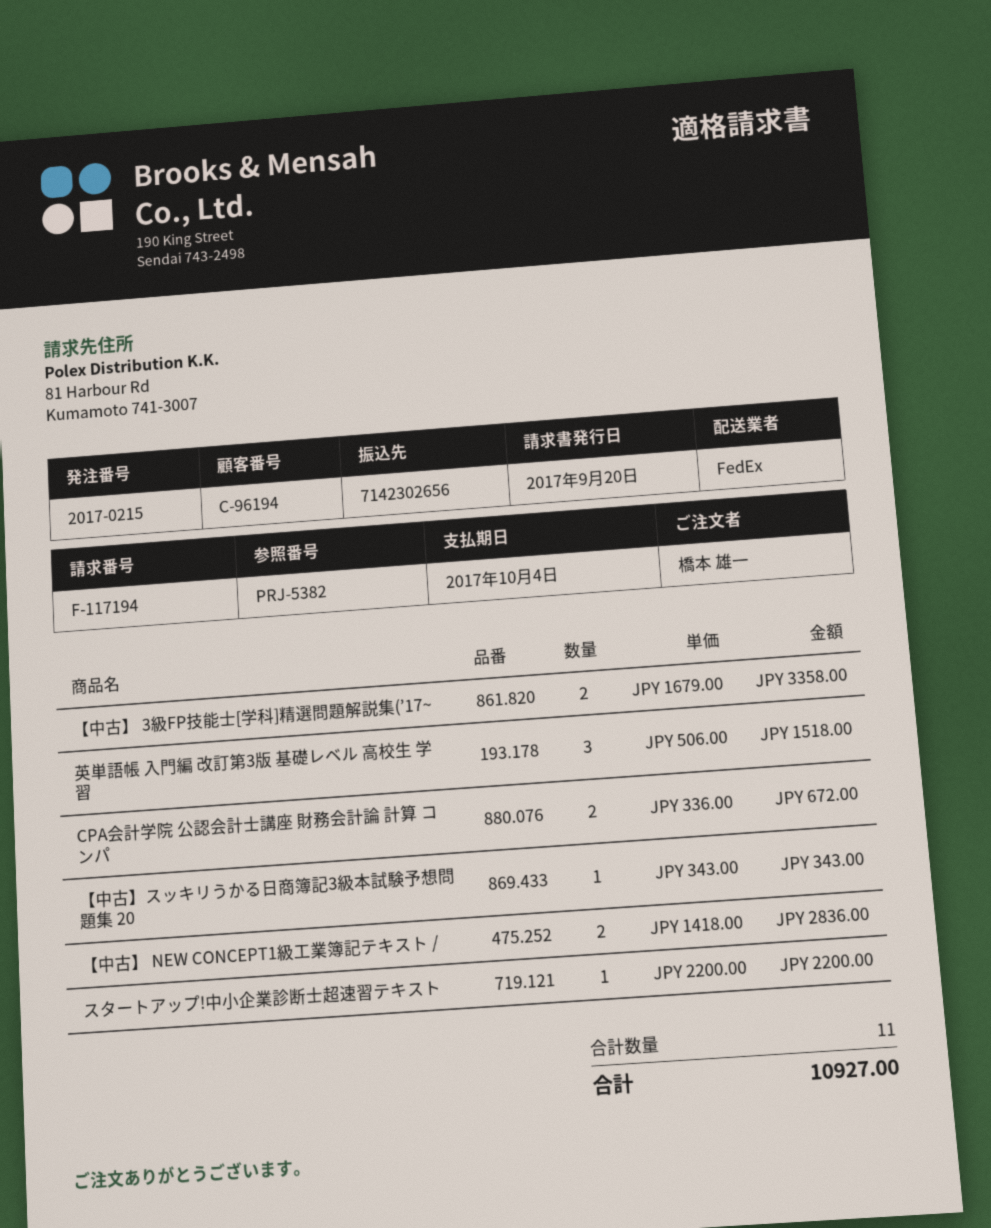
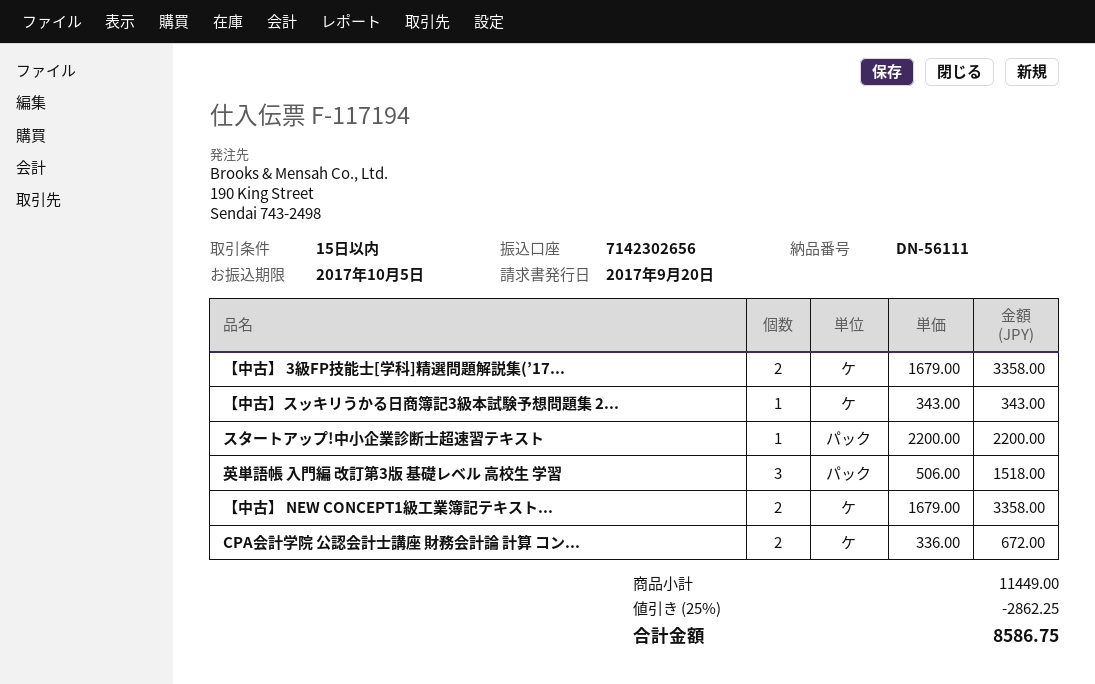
due date: 2017-10-04 -> 2017-10-05
【中古】 NEW CONCEPT1級工業簿記テキスト /: 2 x 1418.00 = 2836.00 -> 2 x 1679.00 = 3358.00
discount: none -> 25% = 2862.25
total: 10927.00 -> 8586.75

